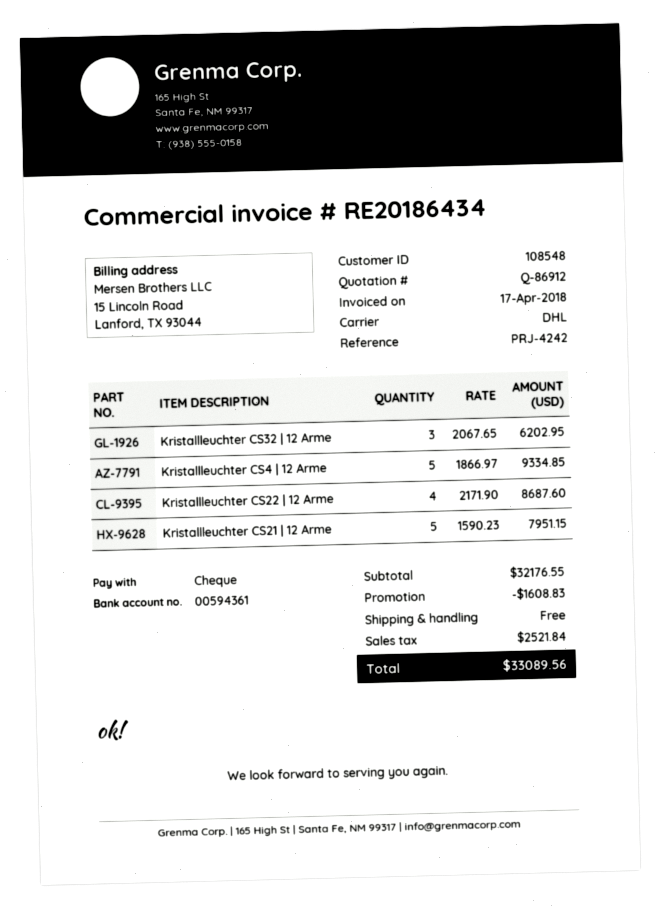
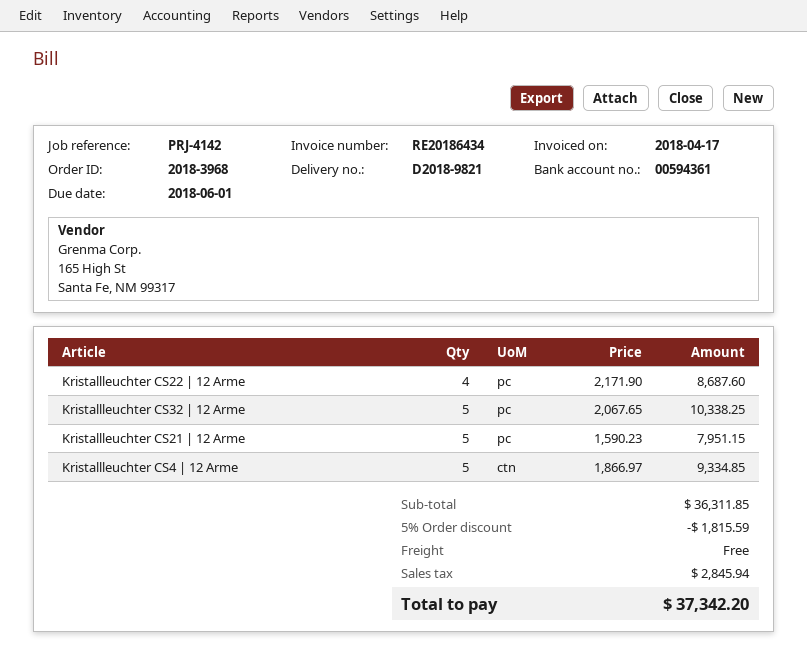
reference: PRJ-4242 -> PRJ-4142
Kristallleuchter CS32 | 12 Arme: 3 x 2067.65 = 6202.95 -> 5 x 2067.65 = 10338.25
subtotal: 32176.55 -> 36311.85
discount: 1608.83 -> 1815.59
tax: 2521.84 -> 2845.94
total: 33089.56 -> 37342.20

